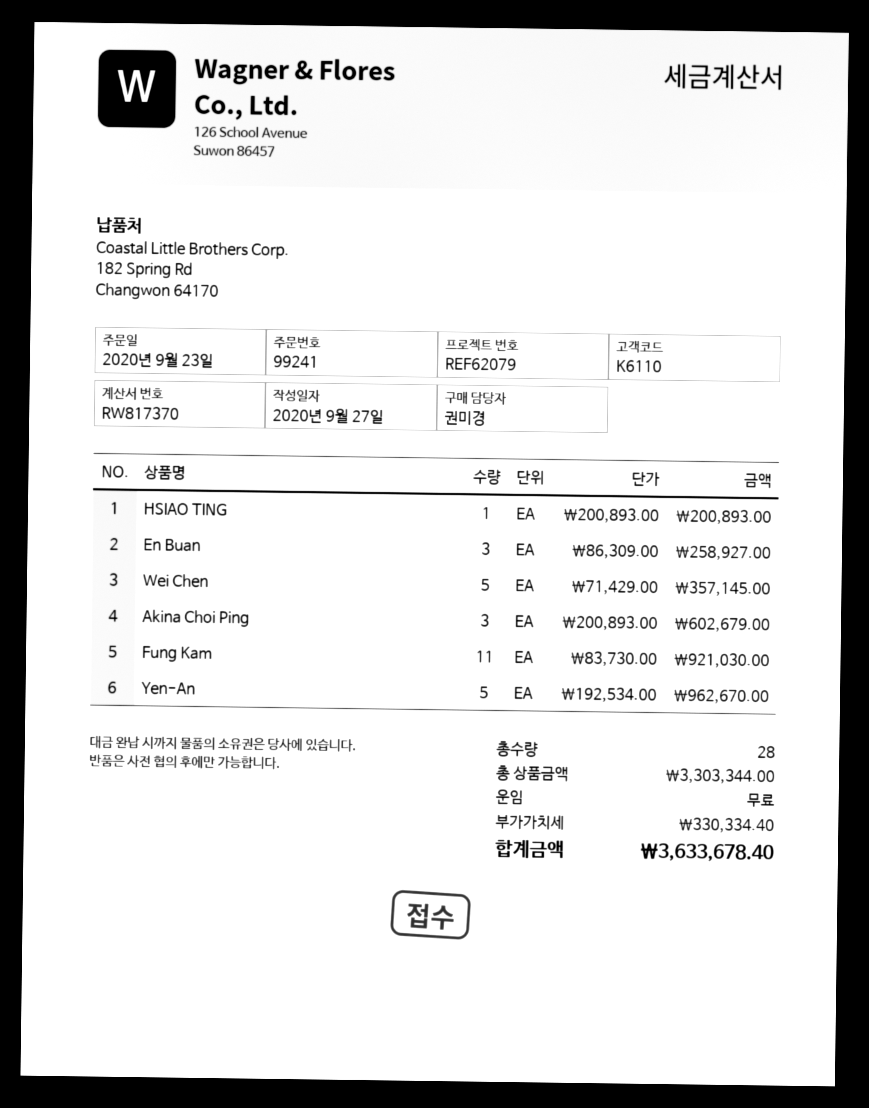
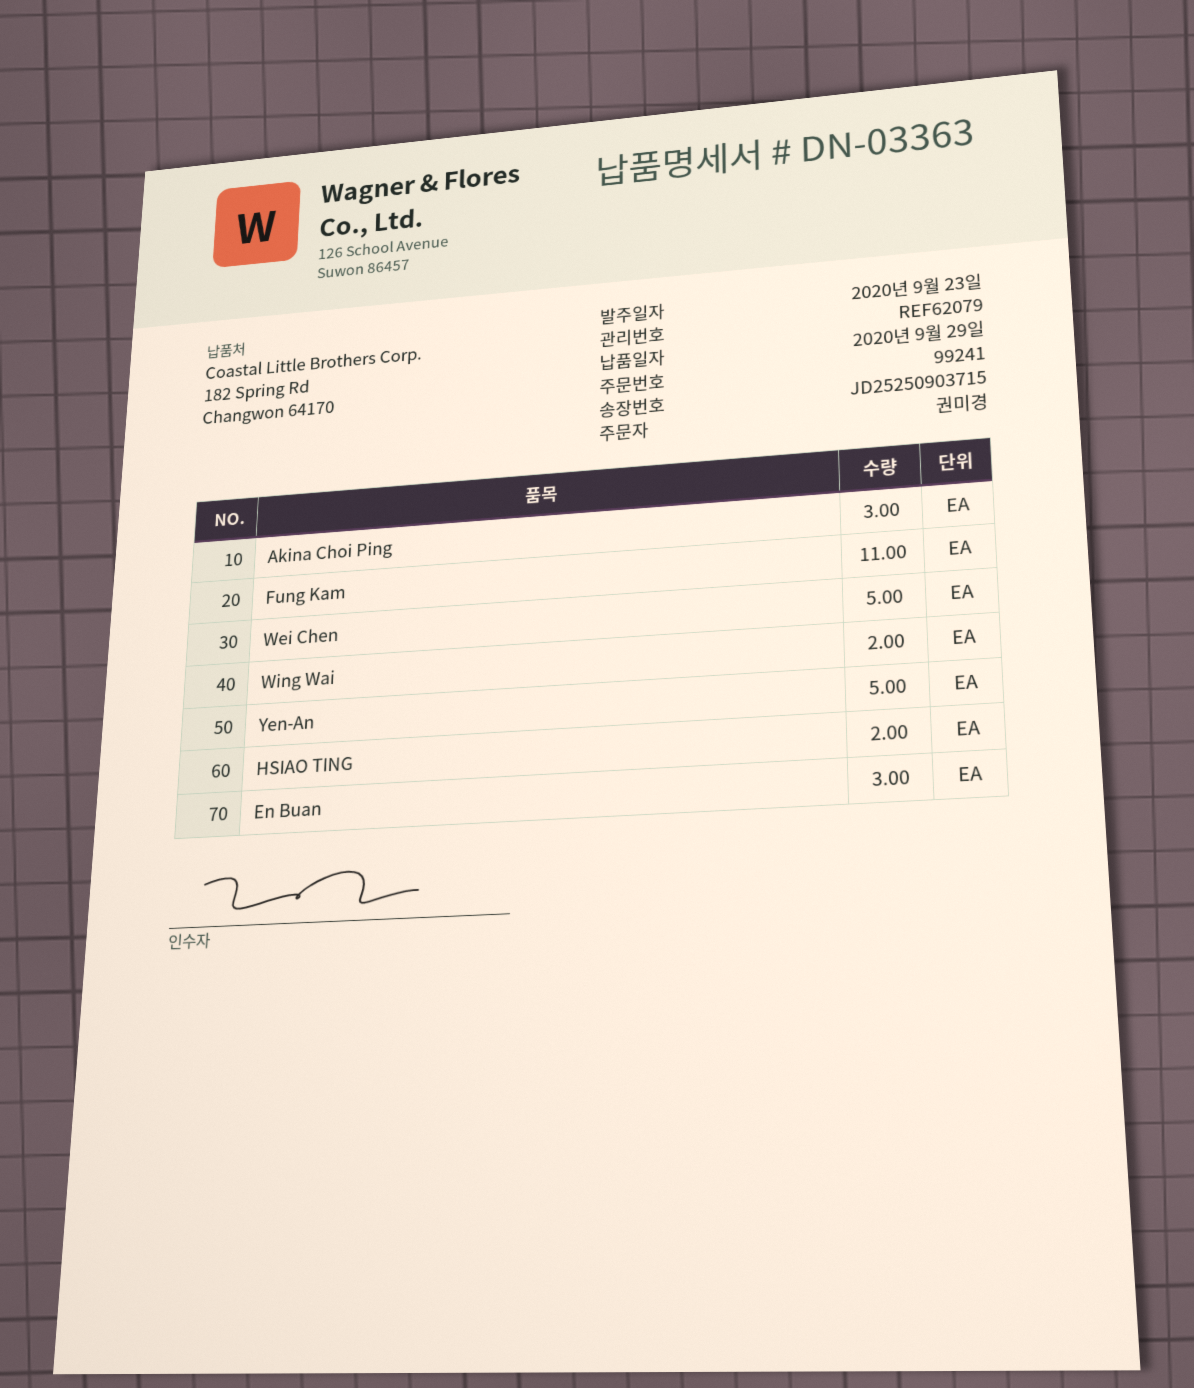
HSIAO TING: 1 -> 2
Wing Wai: none -> 2

